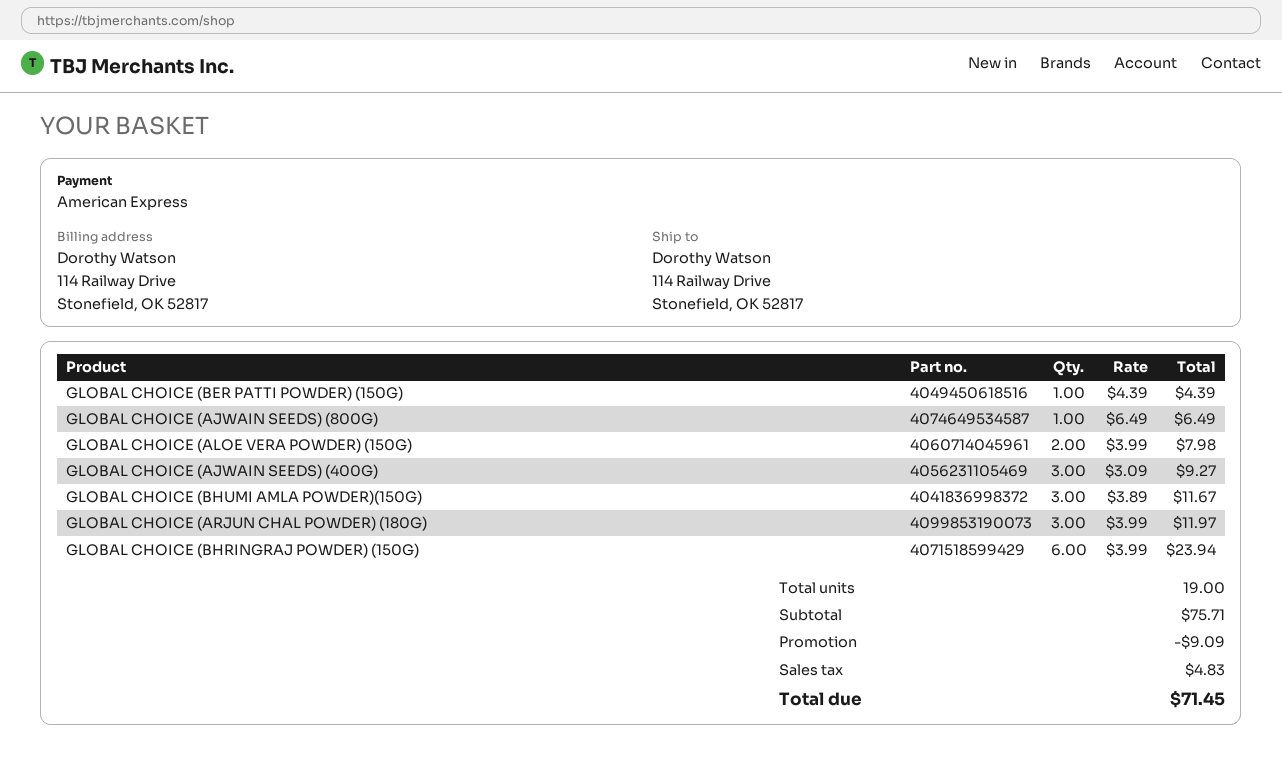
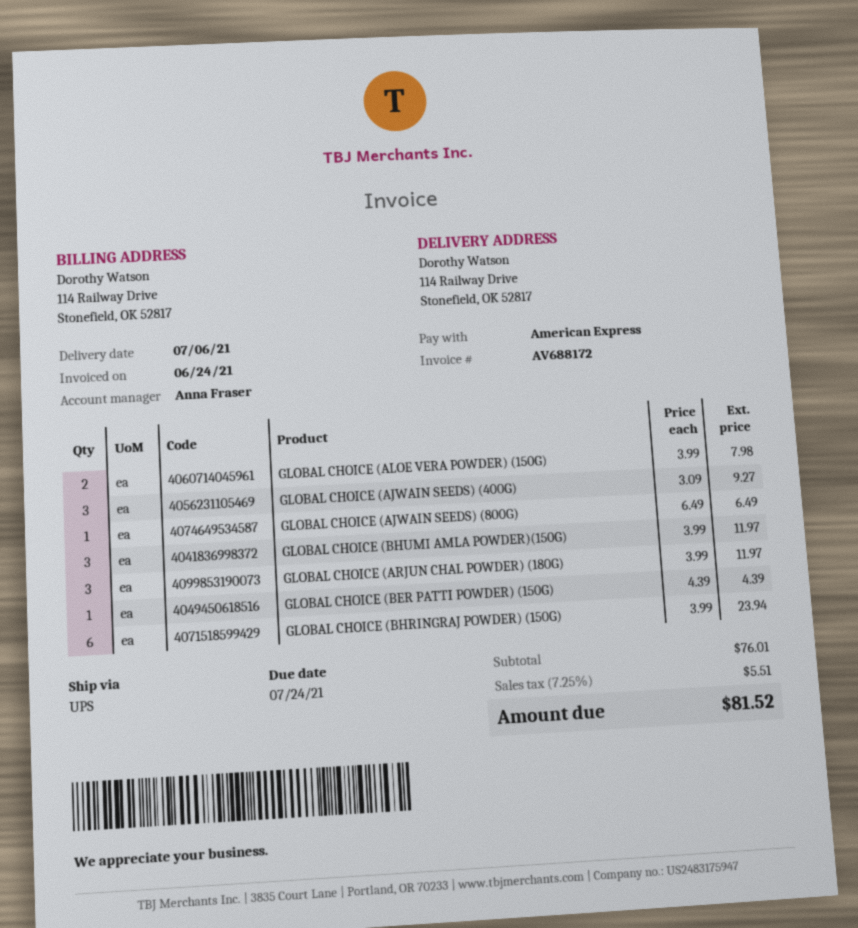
GLOBAL CHOICE (BHUMI AMLA POWDER)(150G): 3 x 3.89 = 11.67 -> 3 x 3.99 = 11.97
subtotal: 75.71 -> 76.01
discount: 9.09 -> none
tax: 4.83 -> 5.51
total: 71.45 -> 81.52

